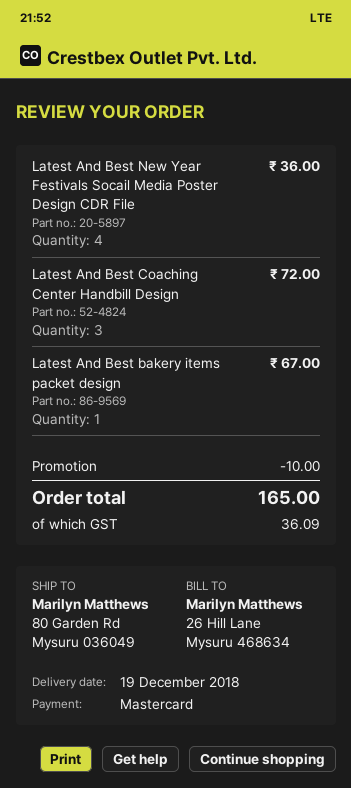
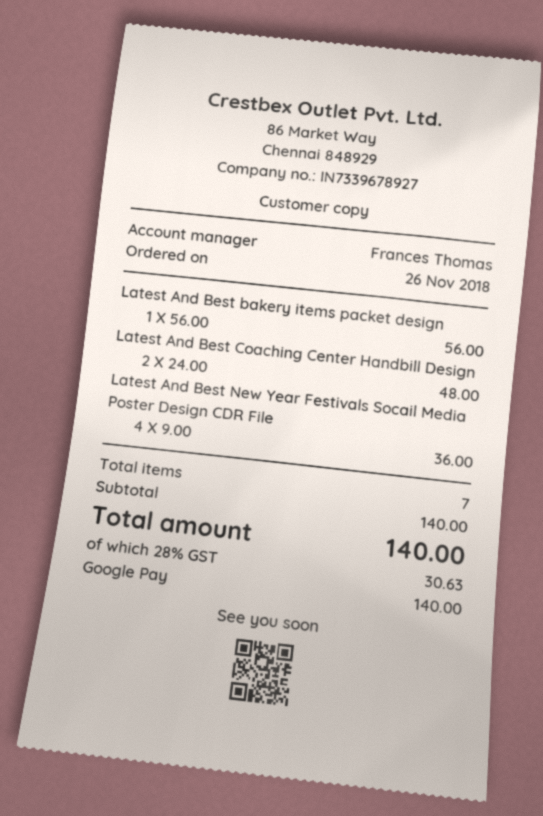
payment method: Mastercard -> Google Pay
Latest And Best Coaching Center Handbill Design: 3 for 72.00 -> 2 for 48.00
Latest And Best bakery items packet design: 1 for 67.00 -> 1 for 56.00
discount: 10.00 -> none
tax: 36.09 -> 30.63
total: 165.00 -> 140.00

